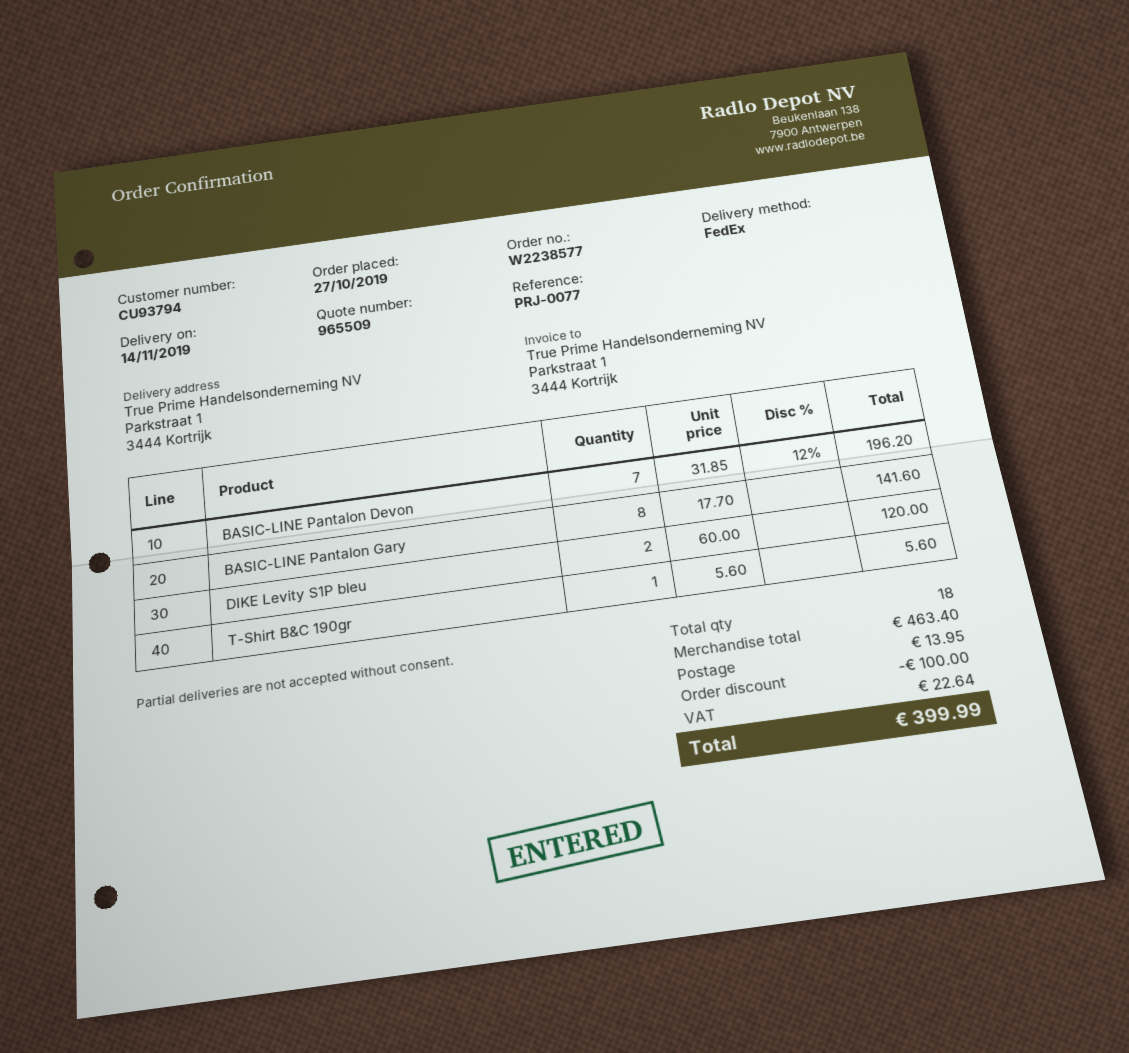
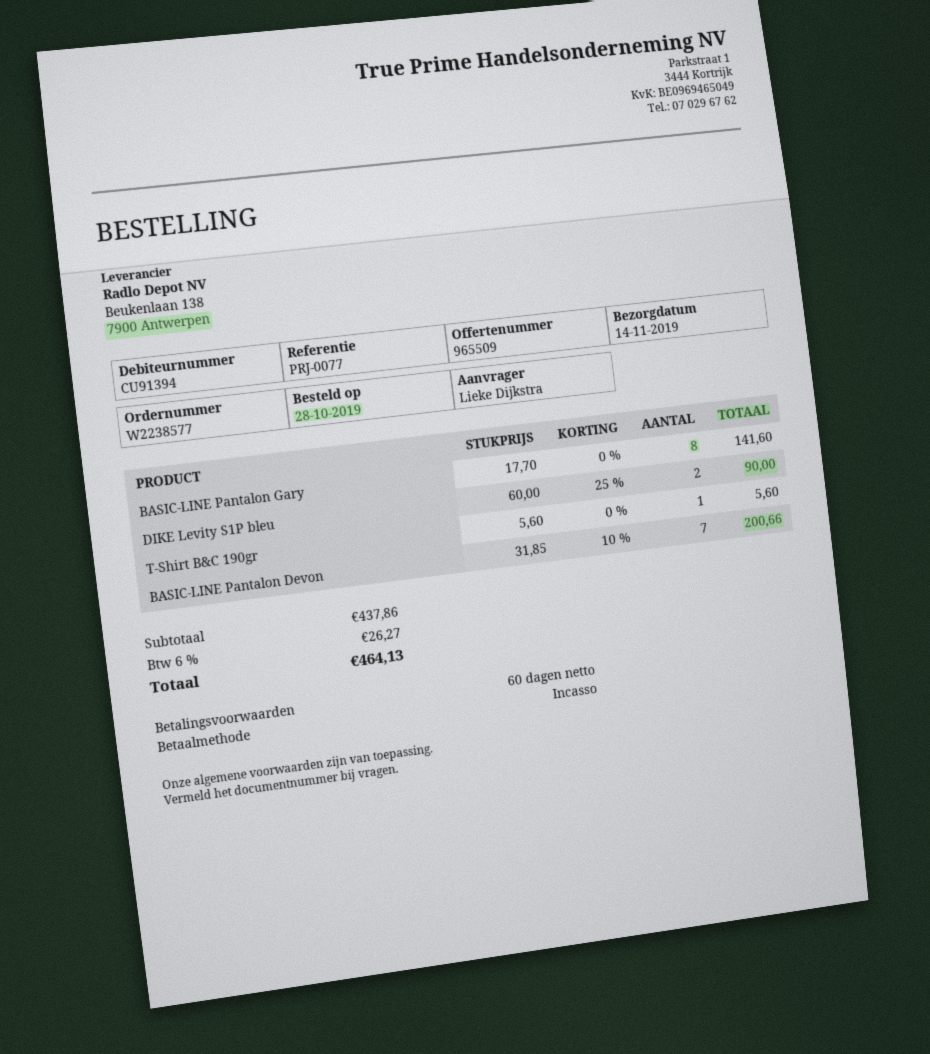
order date: 2019-10-27 -> 2019-10-28
customer number: CU93794 -> CU91394
BASIC-LINE Pantalon Devon: 7 x 31.85 - 12% = 196.20 -> 7 x 31.85 - 10% = 200.66
DIKE Levity S1P bleu: 2 x 60.00 = 120.00 -> 2 x 60.00 - 25% = 90.00
subtotal: 463.40 -> 437.86
discount: 100.00 -> none
shipping: 13.95 -> none
tax: 22.64 -> 26.27
total: 399.99 -> 464.13

